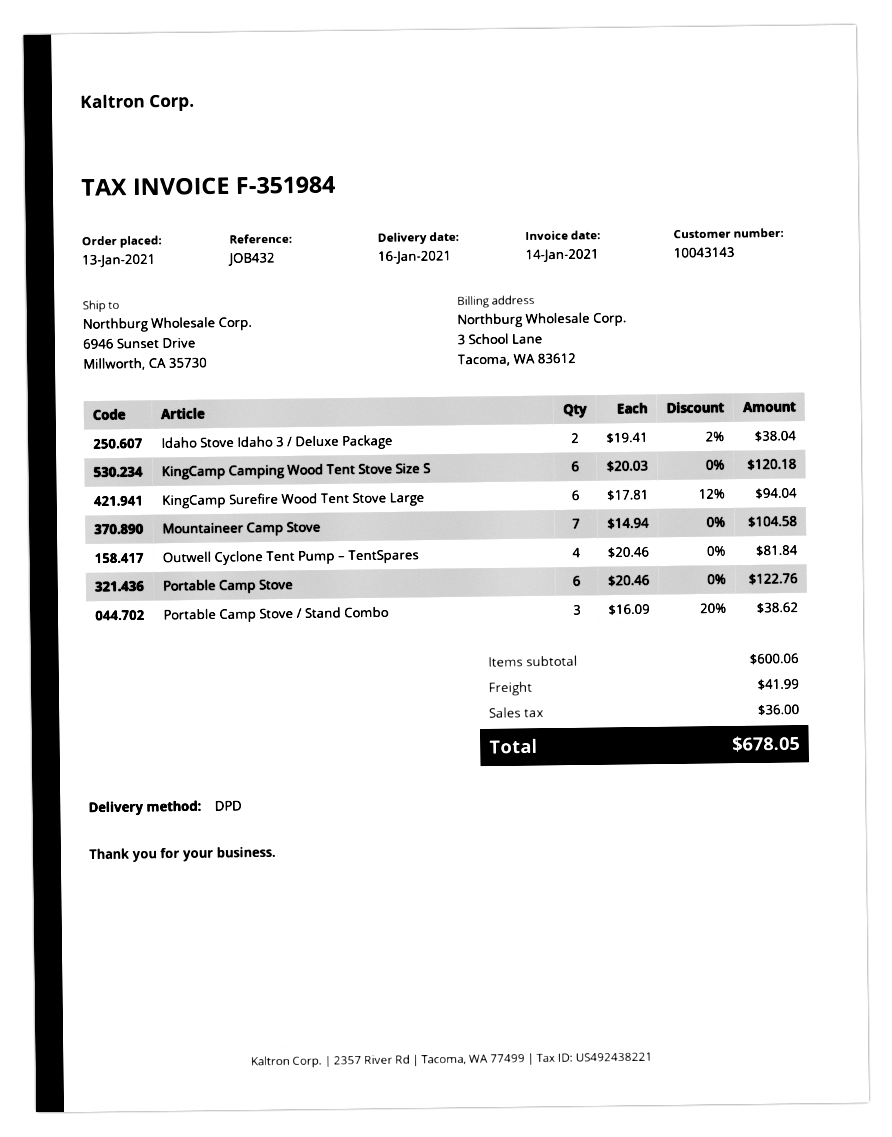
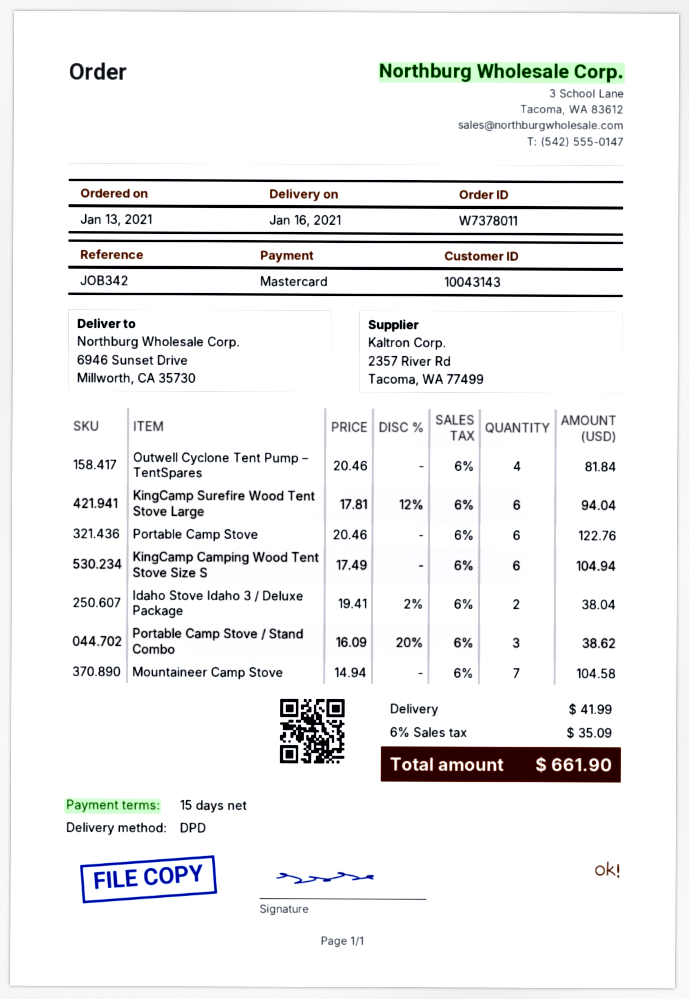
reference: JOB432 -> JOB342
KingCamp Camping Wood Tent Stove Size S: 6 x 20.03 = 120.18 -> 6 x 17.49 = 104.94
tax: 36.00 -> 35.09
total: 678.05 -> 661.90

